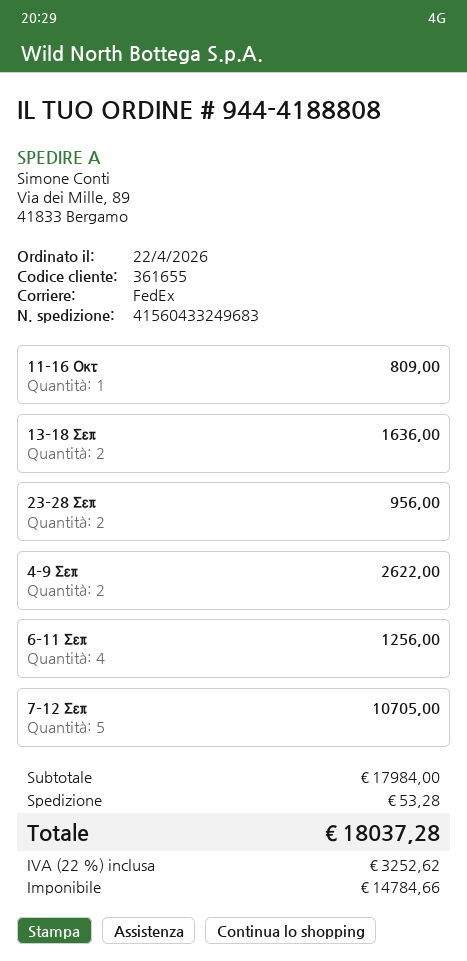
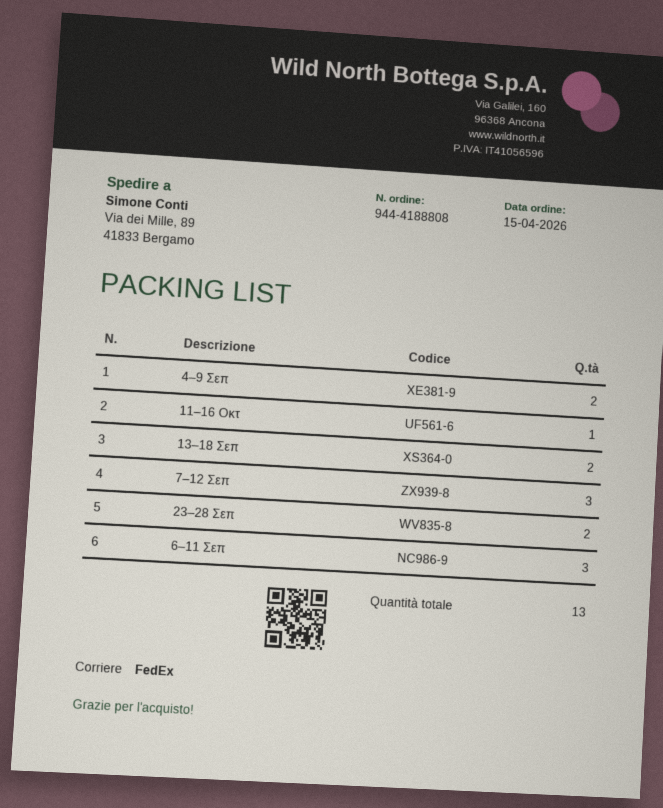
order date: 2026-04-22 -> 2026-04-15
6–11 Σεπ: 4 -> 3
7–12 Σεπ: 5 -> 3

